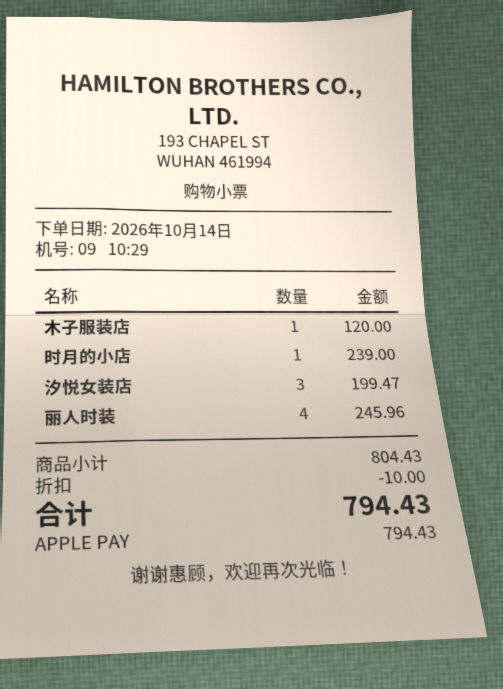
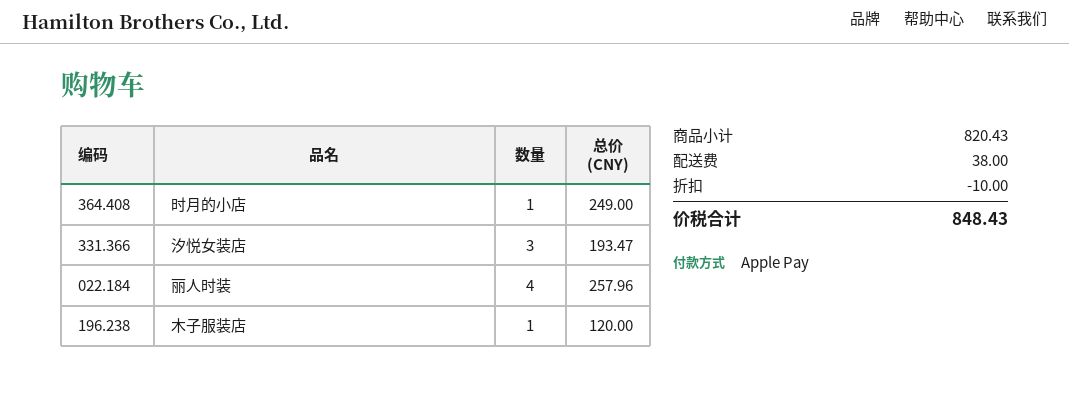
时月的小店: 1 for 239.00 -> 1 for 249.00
汐悦女装店: 3 for 199.47 -> 3 for 193.47
丽人时装: 4 for 245.96 -> 4 for 257.96
subtotal: 804.43 -> 820.43
shipping: none -> 38.00
total: 794.43 -> 848.43

